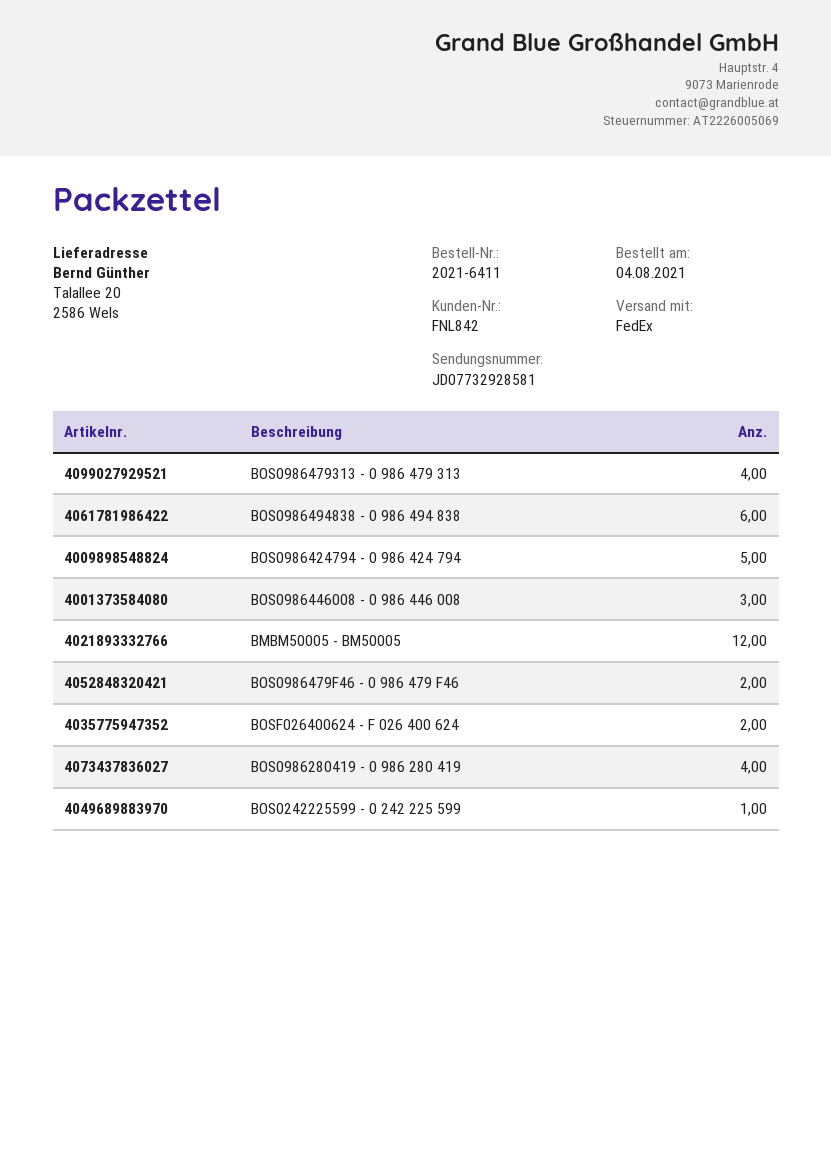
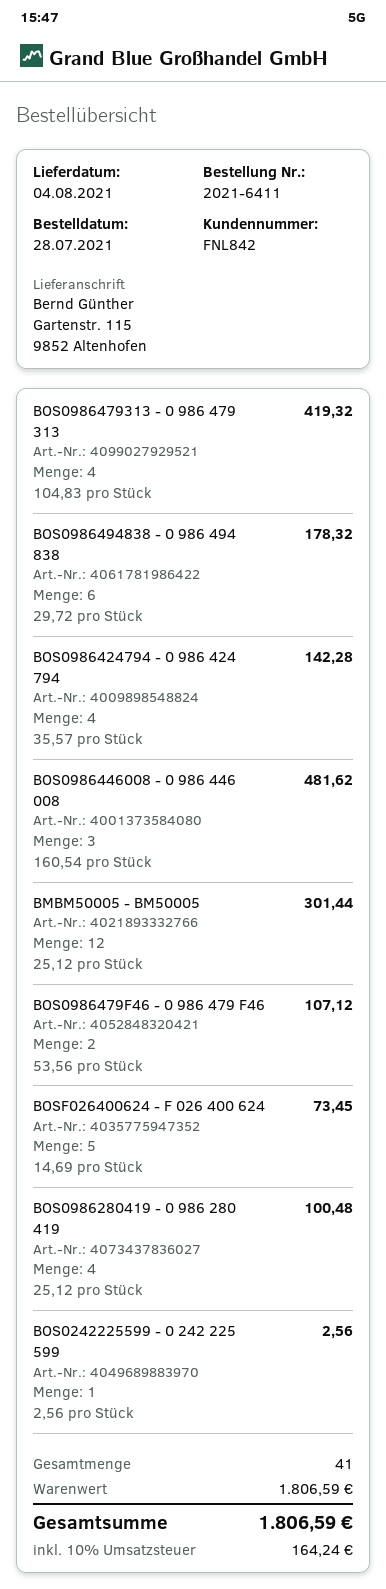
order date: 2021-08-04 -> 2021-07-28
ship to: Talallee 20, 2586 Wels -> Gartenstr. 115, 9852 Altenhofen
BOS0986424794 - 0 986 424 794: 5 -> 4
BOSF026400624 - F 026 400 624: 2 -> 5

